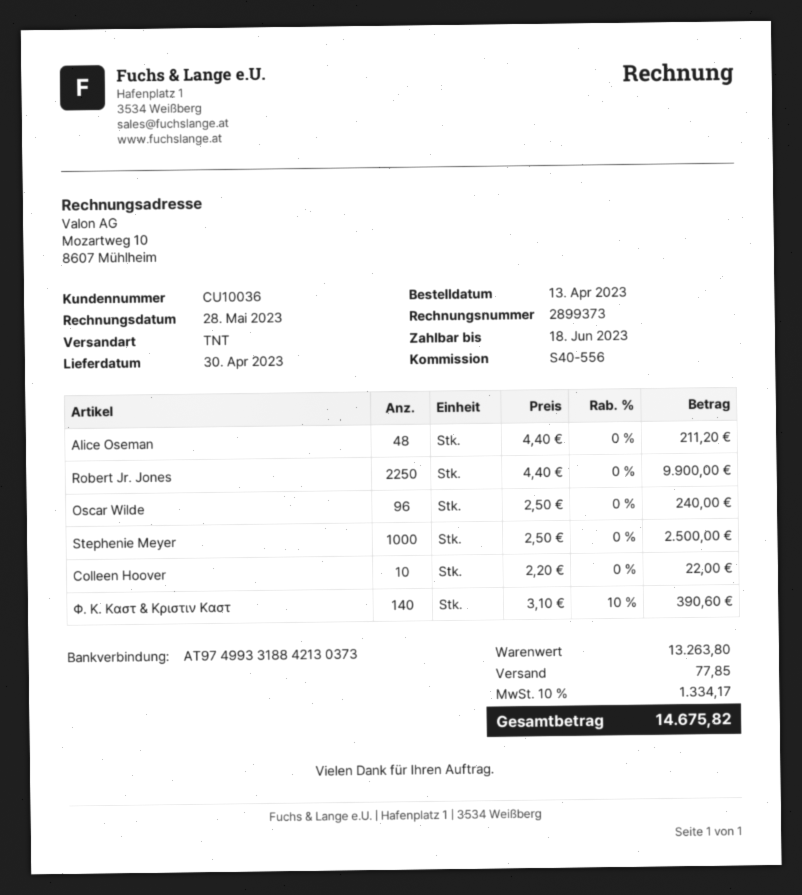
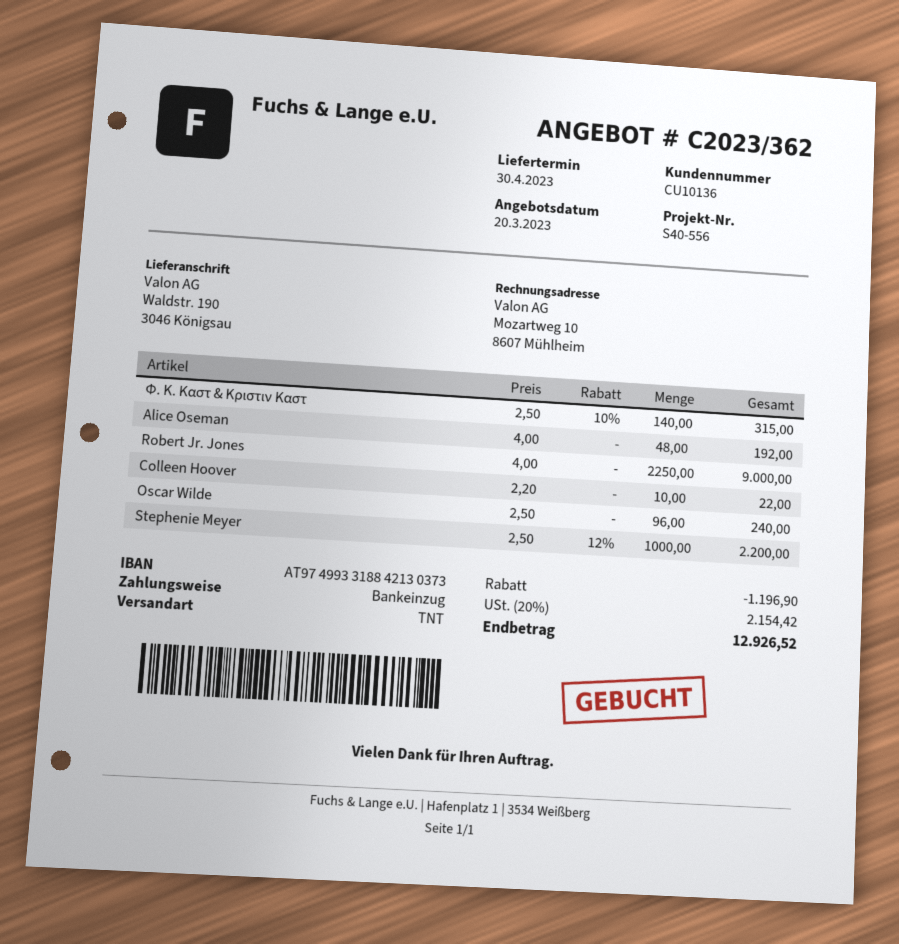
customer number: CU10036 -> CU10136
Alice Oseman: 48 x 4.40 = 211.20 -> 48 x 4.00 = 192.00
Robert Jr. Jones: 2250 x 4.40 = 9900.00 -> 2250 x 4.00 = 9000.00
Stephenie Meyer: 1000 x 2.50 = 2500.00 -> 1000 x 2.50 - 12% = 2200.00
Φ. Κ. Καστ & Κριστιν Καστ: 140 x 3.10 - 10% = 390.60 -> 140 x 2.50 - 10% = 315.00
discount: none -> 1196.90
shipping: 77.85 -> none
tax: 10% = 1334.17 -> 20% = 2154.42
total: 14675.82 -> 12926.52

